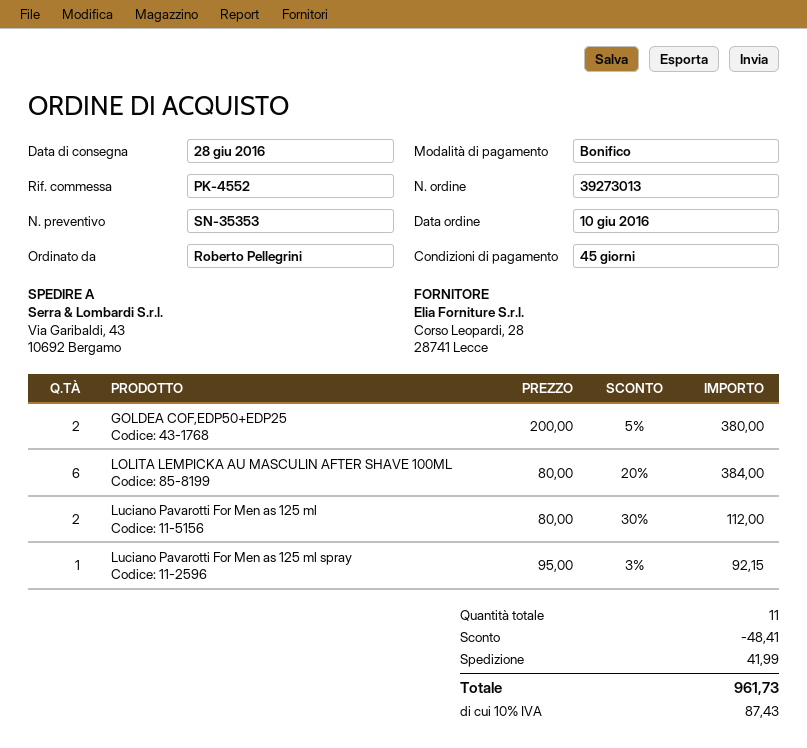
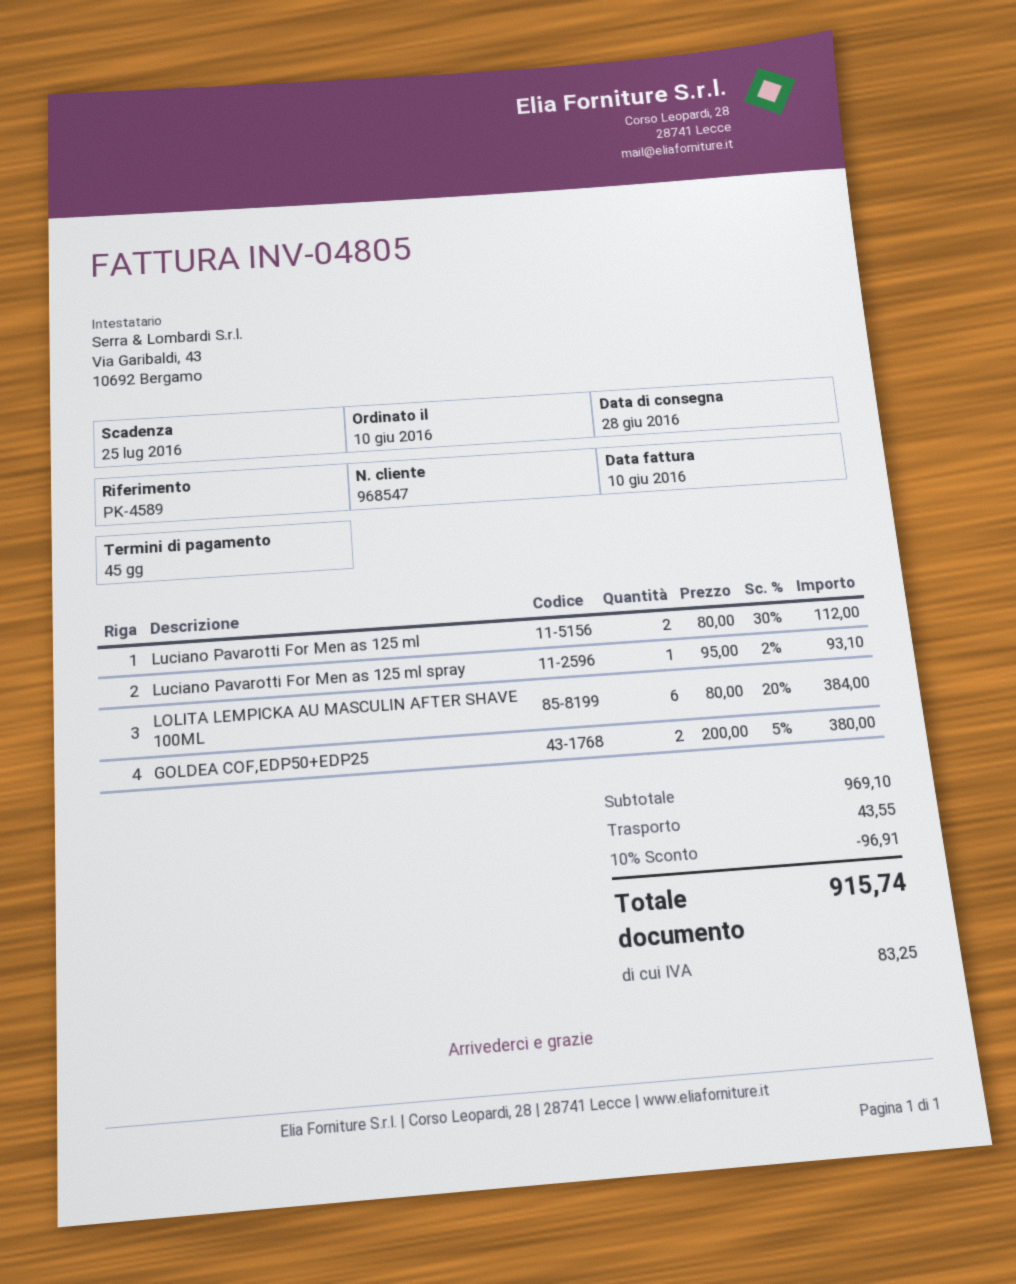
reference: PK-4552 -> PK-4589
Luciano Pavarotti For Men as 125 ml spray: 1 x 95.00 - 3% = 92.15 -> 1 x 95.00 - 2% = 93.10
discount: 48.41 -> 96.91
shipping: 41.99 -> 43.55
tax: 87.43 -> 83.25
total: 961.73 -> 915.74

